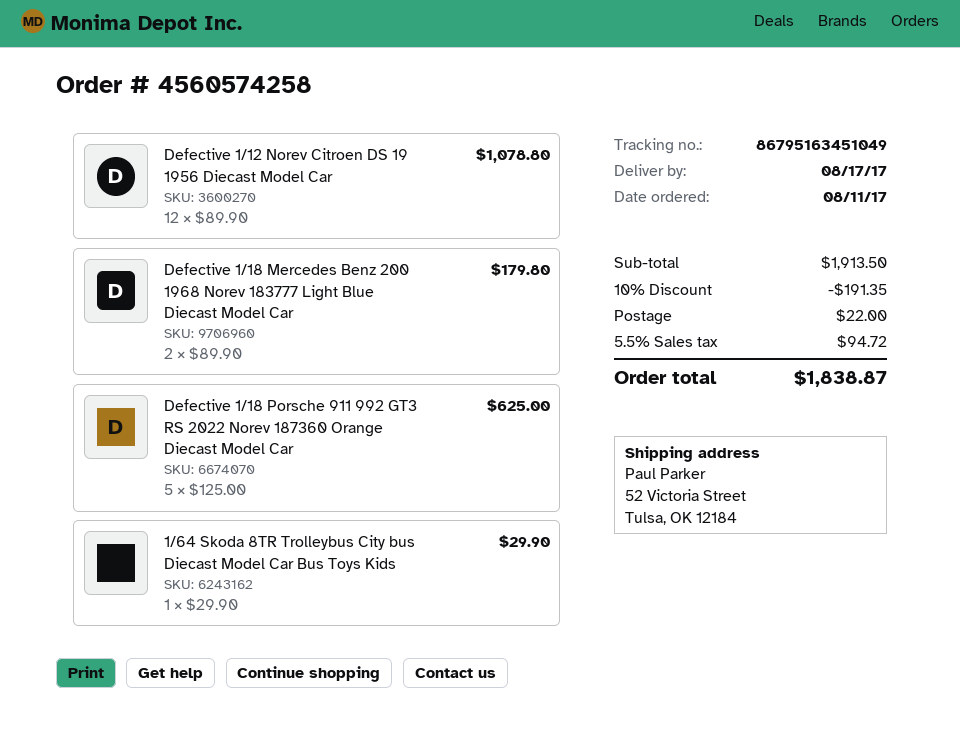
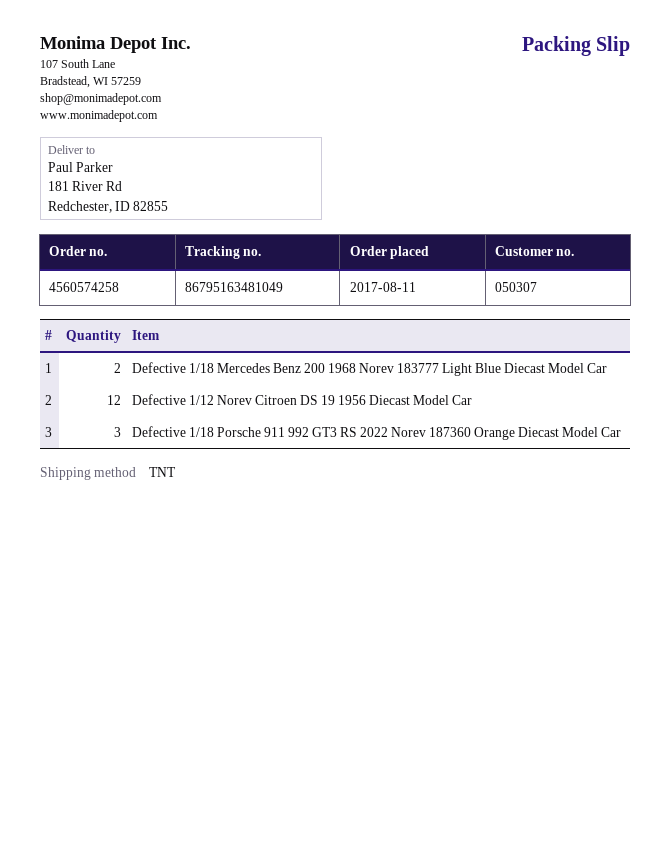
tracking number: 86795163451049 -> 86795163481049
ship to: 52 Victoria Street, Tulsa, OK 12184 -> 181 River Rd, Redchester, ID 82855
Defective 1/18 Porsche 911 992 GT3 RS 2022 Norev 187360 Orange Diecast Model Car: 5 -> 3
1/64 Skoda 8TR Trolleybus City bus Diecast Model Car Bus Toys Kids: 1 -> none

